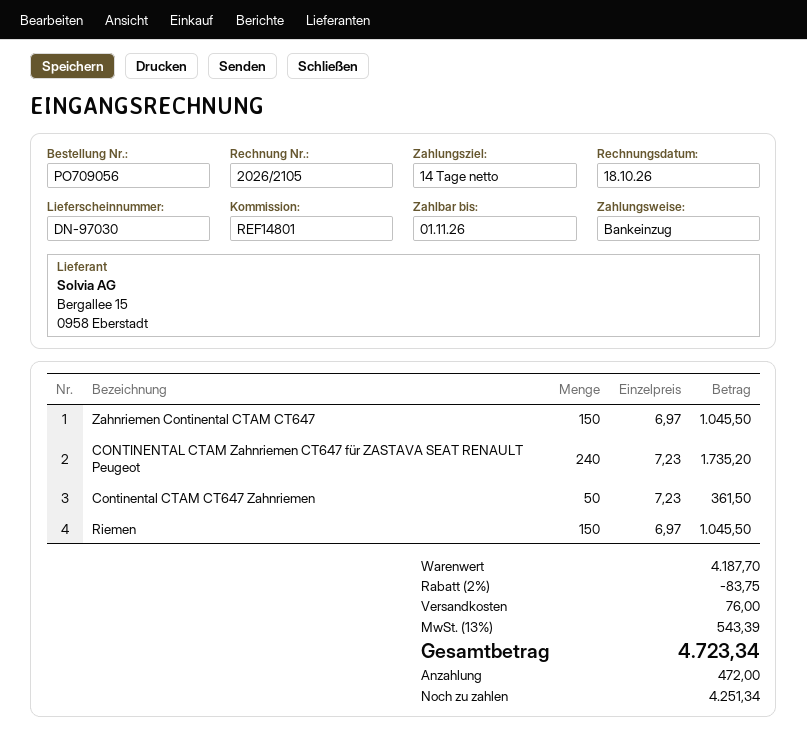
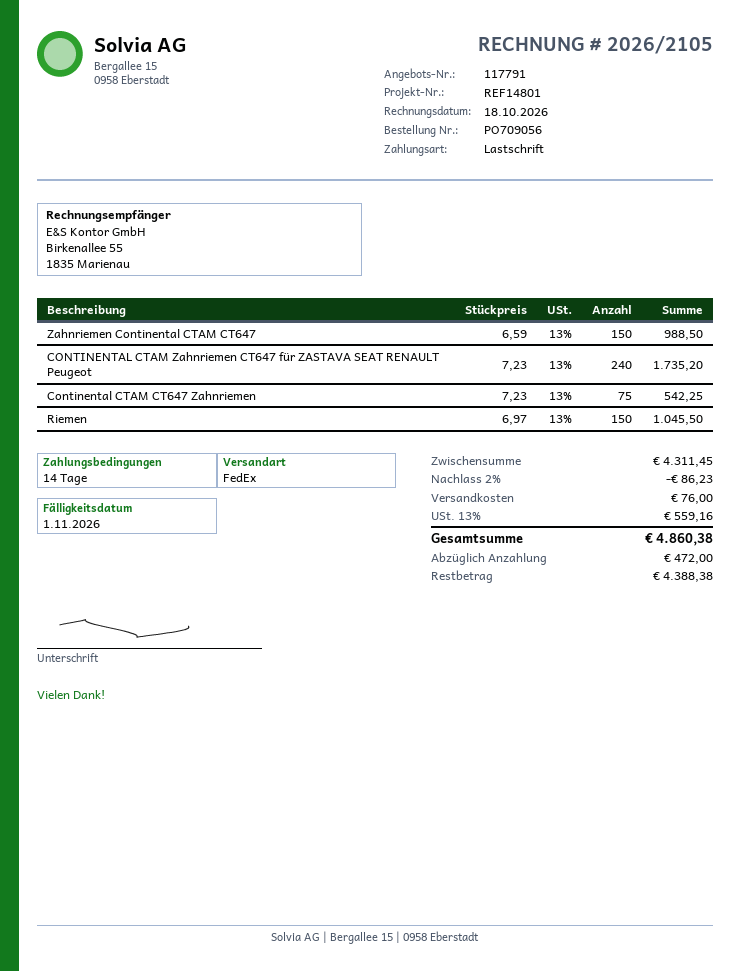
Zahnriemen Continental CTAM CT647: 150 x 6.97 = 1045.50 -> 150 x 6.59 = 988.50
Continental CTAM CT647 Zahnriemen: 50 x 7.23 = 361.50 -> 75 x 7.23 = 542.25
subtotal: 4187.70 -> 4311.45
discount: 2% = 83.75 -> 2% = 86.23
tax: 13% = 543.39 -> 13% = 559.16
total: 4723.34 -> 4860.38
balance: 4251.34 -> 4388.38

